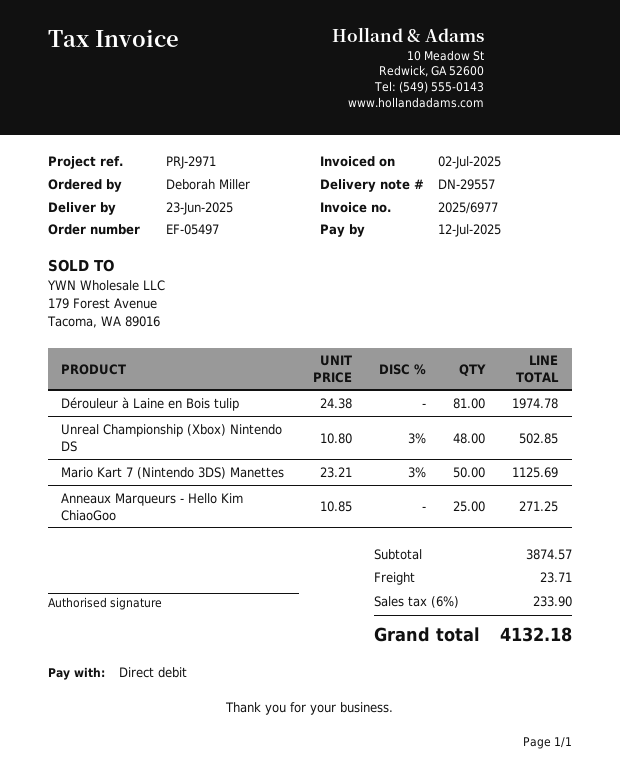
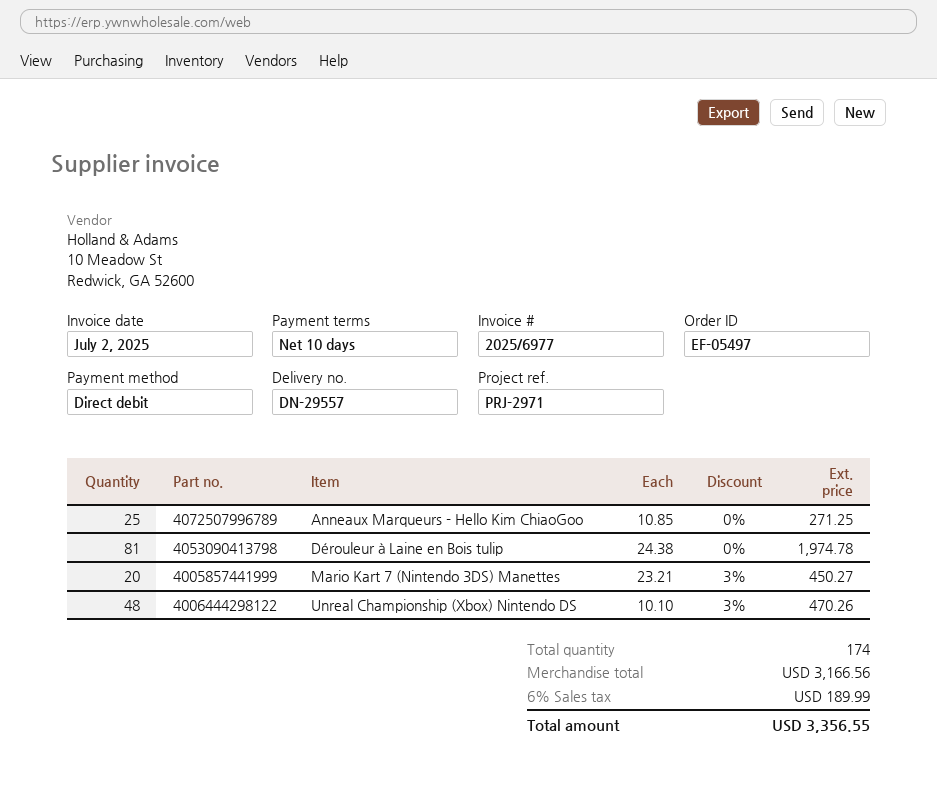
Unreal Championship (Xbox) Nintendo DS: 48 x 10.80 - 3% = 502.85 -> 48 x 10.10 - 3% = 470.26
Mario Kart 7 (Nintendo 3DS) Manettes: 50 x 23.21 - 3% = 1125.69 -> 20 x 23.21 - 3% = 450.27
subtotal: 3874.57 -> 3166.56
shipping: 23.71 -> none
tax: 6% = 233.90 -> 6% = 189.99
total: 4132.18 -> 3356.55

